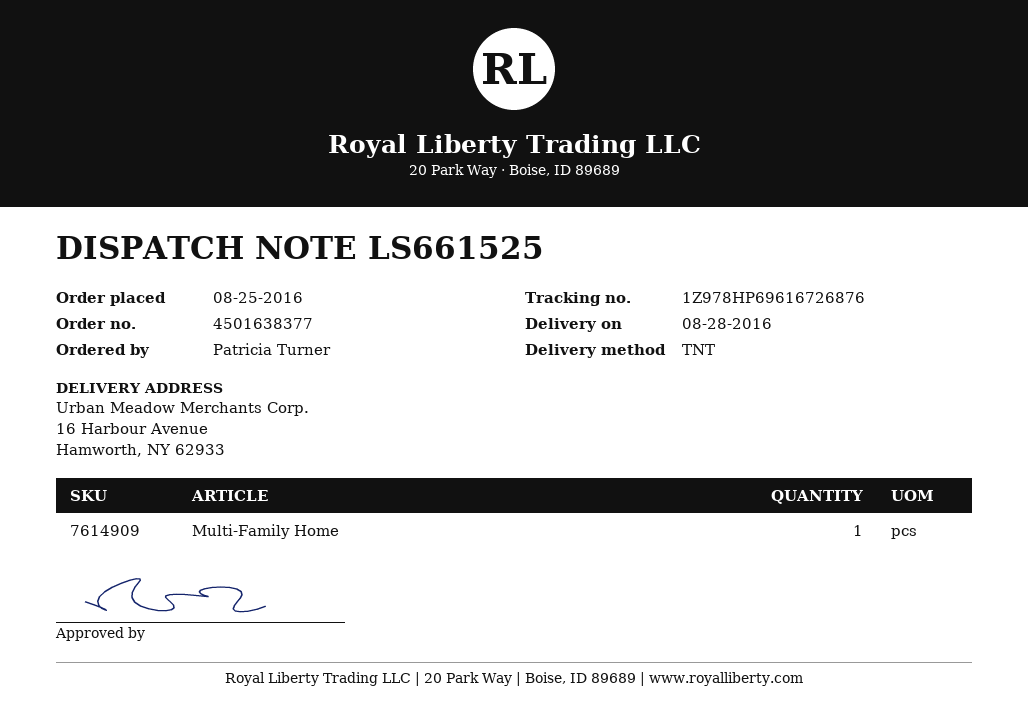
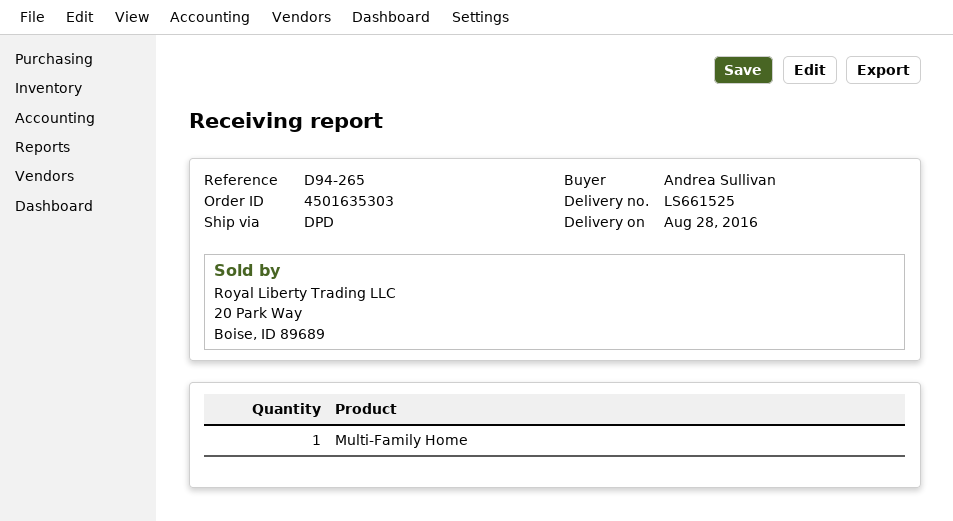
order number: 4501638377 -> 4501635303
ordered by: Patricia Turner -> Andrea Sullivan
shipping method: TNT -> DPD

